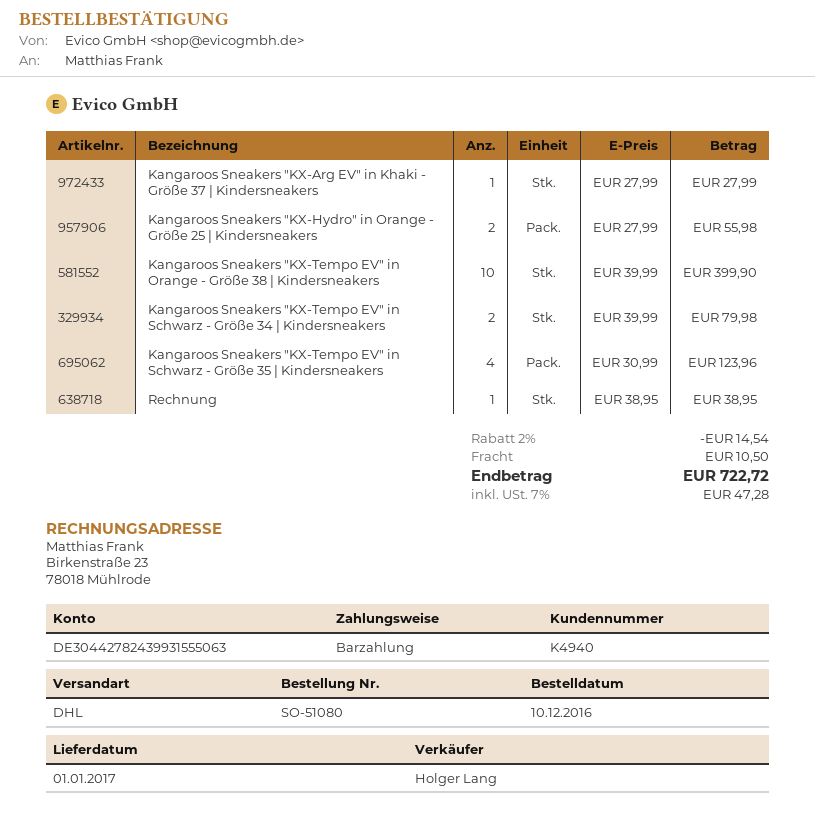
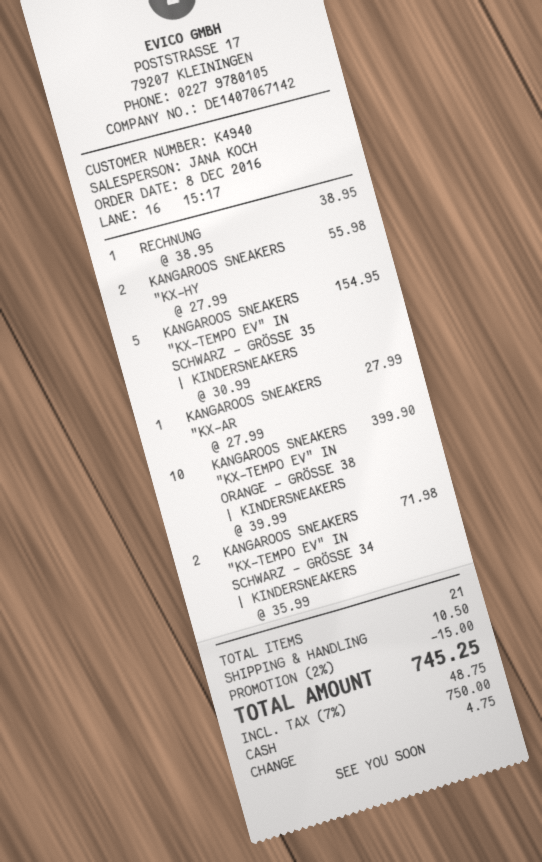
order date: 2016-12-10 -> 2016-12-08
sales rep: Holger Lang -> JANA KOCH
Kangaroos Sneakers "KX-Tempo EV" in Schwarz - Größe 34 | Kindersneakers: 2 x 39.99 = 79.98 -> 2 x 35.99 = 71.98
Kangaroos Sneakers "KX-Tempo EV" in Schwarz - Größe 35 | Kindersneakers: 4 x 30.99 = 123.96 -> 5 x 30.99 = 154.95
discount: 2% = 14.54 -> 2% = 15.00
tax: 7% = 47.28 -> 7% = 48.75
total: 722.72 -> 745.25

